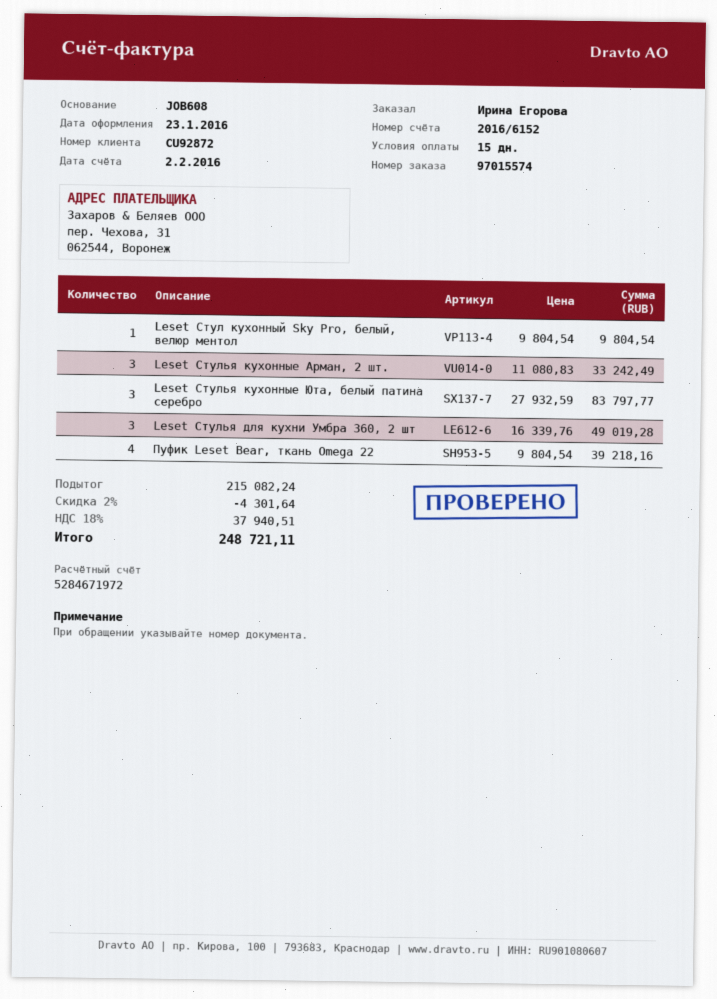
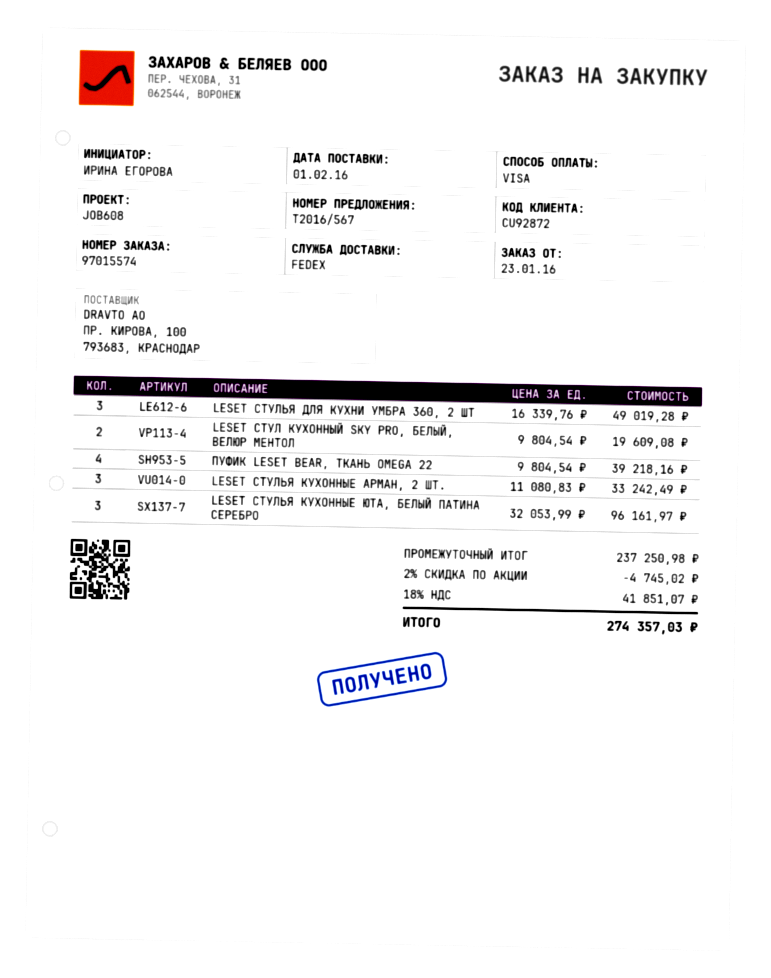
Leset Стул кухонный Sky Pro, белый, велюр ментол: 1 x 9804.54 = 9804.54 -> 2 x 9804.54 = 19609.08
Leset Стулья кухонные Юта, белый патина серебро: 3 x 27932.59 = 83797.77 -> 3 x 32053.99 = 96161.97
subtotal: 215082.24 -> 237250.98
discount: 2% = 4301.64 -> 2% = 4745.02
tax: 18% = 37940.51 -> 18% = 41851.07
total: 248721.11 -> 274357.03

